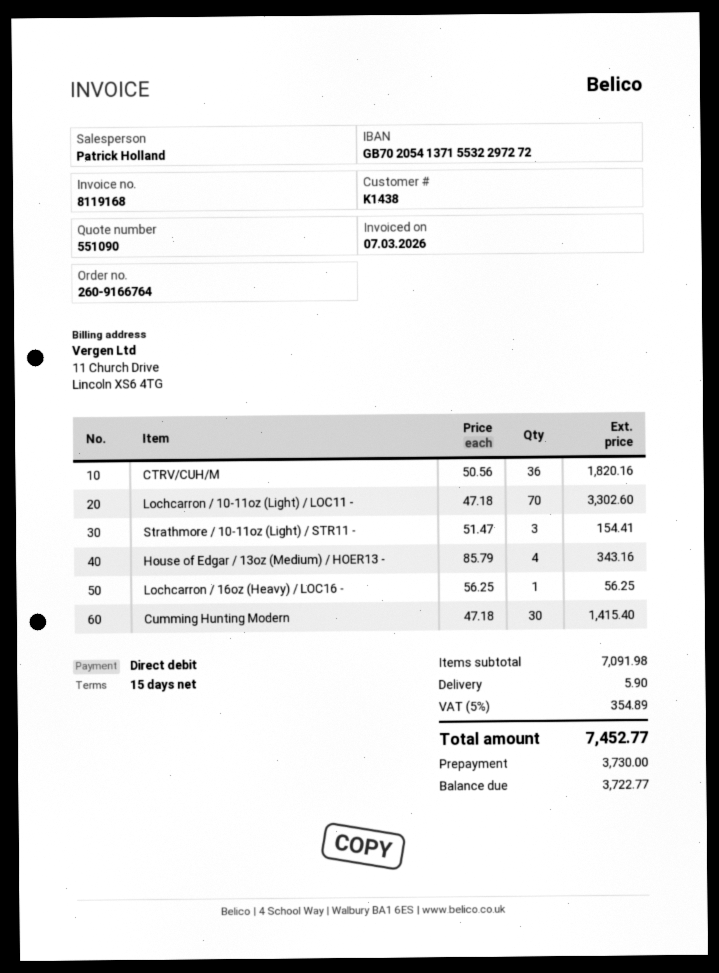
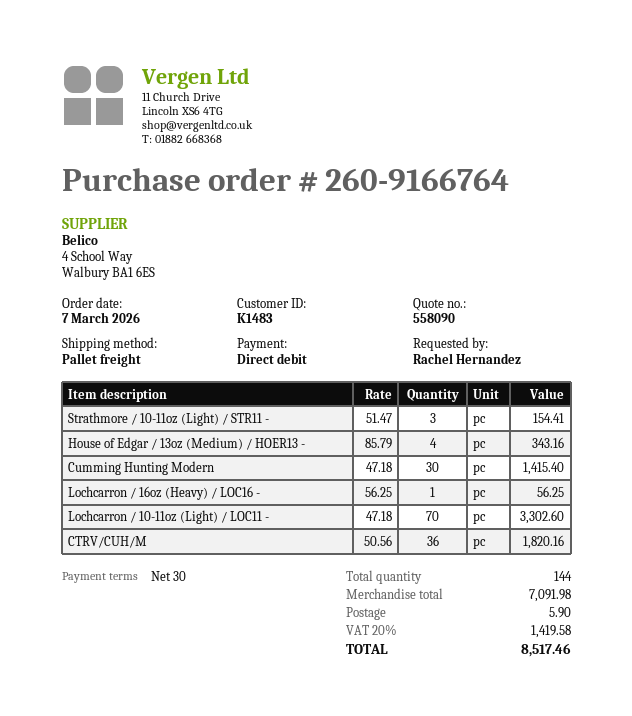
quote number: 551090 -> 558090
payment terms: 15 days -> 30 days
customer number: K1438 -> K1483
tax: 5% = 354.89 -> 20% = 1419.58
total: 7452.77 -> 8517.46

